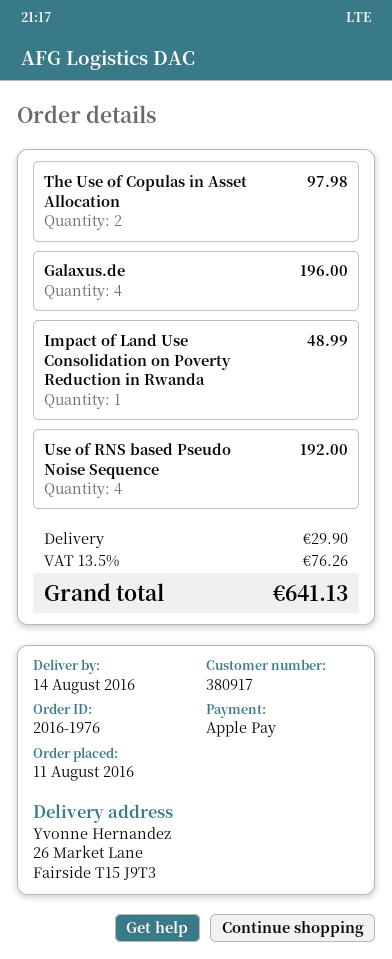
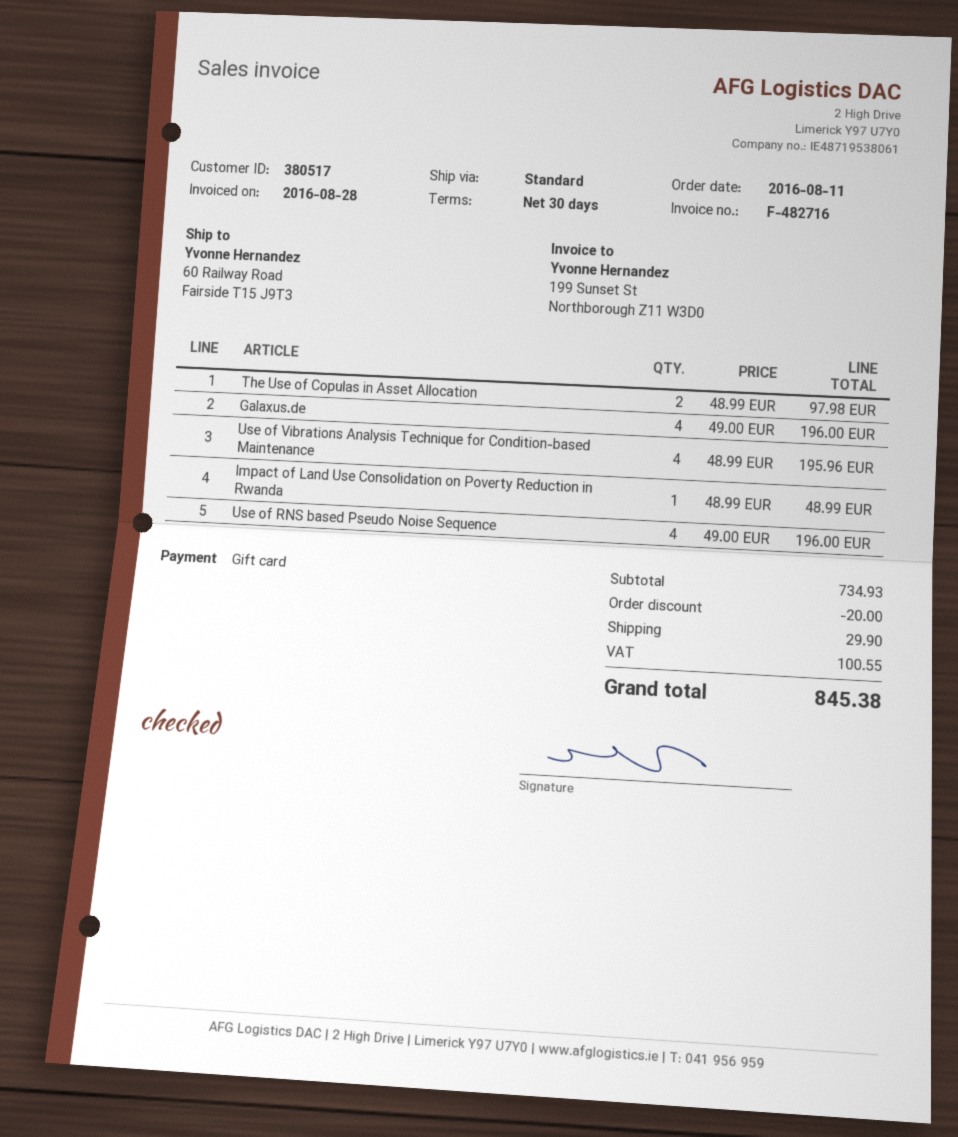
customer number: 380917 -> 380517
payment method: Apple Pay -> gift card
ship to: 26 Market Lane, Fairside T15 J9T3 -> 60 Railway Road, Fairside T15 J9T3
Use of RNS based Pseudo Noise Sequence: 4 for 192.00 -> 4 for 196.00
Use of Vibrations Analysis Technique for Condition-based Maintenance: none -> 4 for 195.96
discount: none -> 20.00
tax: 76.26 -> 100.55
total: 641.13 -> 845.38

